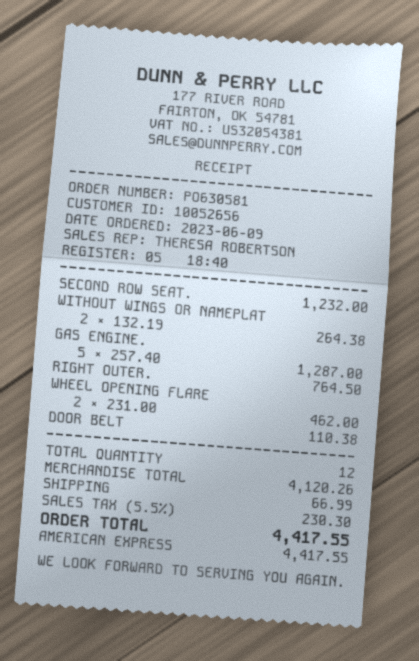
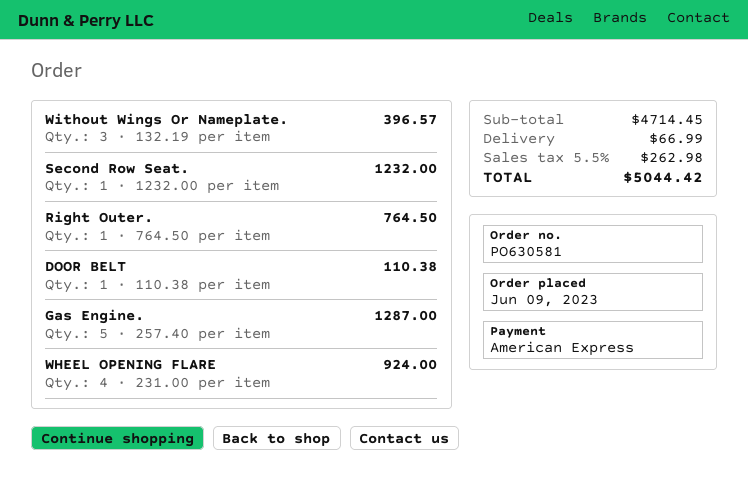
WITHOUT WINGS OR NAMEPLAT: 2 x 132.19 = 264.38 -> 3 x 132.19 = 396.57
WHEEL OPENING FLARE: 2 x 231.00 = 462.00 -> 4 x 231.00 = 924.00
subtotal: 4120.26 -> 4714.45
tax: 5.5% = 230.30 -> 5.5% = 262.98
total: 4417.55 -> 5044.42

